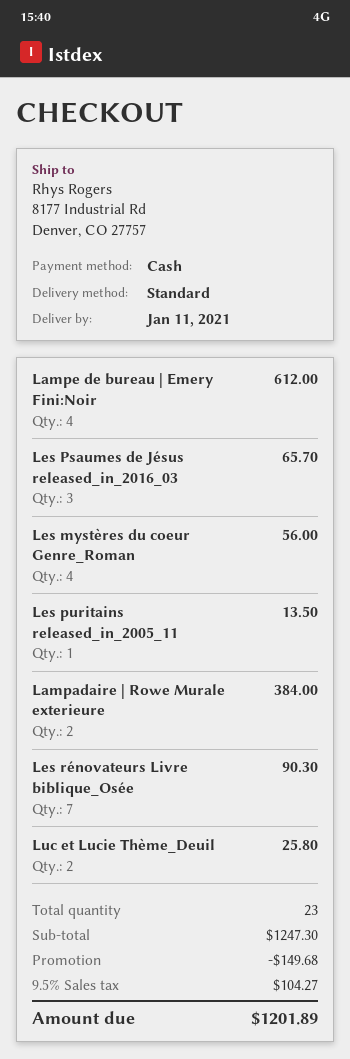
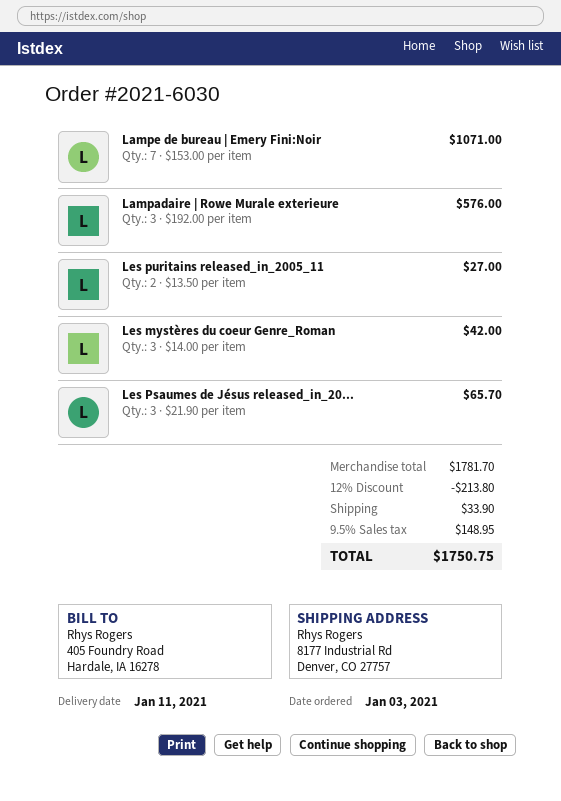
Lampe de bureau | Emery Fini:Noir: 4 for 612.00 -> 7 for 1071.00
Les mystères du coeur Genre_Roman: 4 for 56.00 -> 3 for 42.00
Les puritains released_in_2005_11: 1 for 13.50 -> 2 for 27.00
Lampadaire | Rowe Murale exterieure: 2 for 384.00 -> 3 for 576.00
Les rénovateurs Livre biblique_Osée: 7 for 90.30 -> none
Luc et Lucie Thème_Deuil: 2 for 25.80 -> none
subtotal: 1247.30 -> 1781.70
discount: 149.68 -> 213.80
shipping: none -> 33.90
tax: 9.5% = 104.27 -> 9.5% = 148.95
total: 1201.89 -> 1750.75

